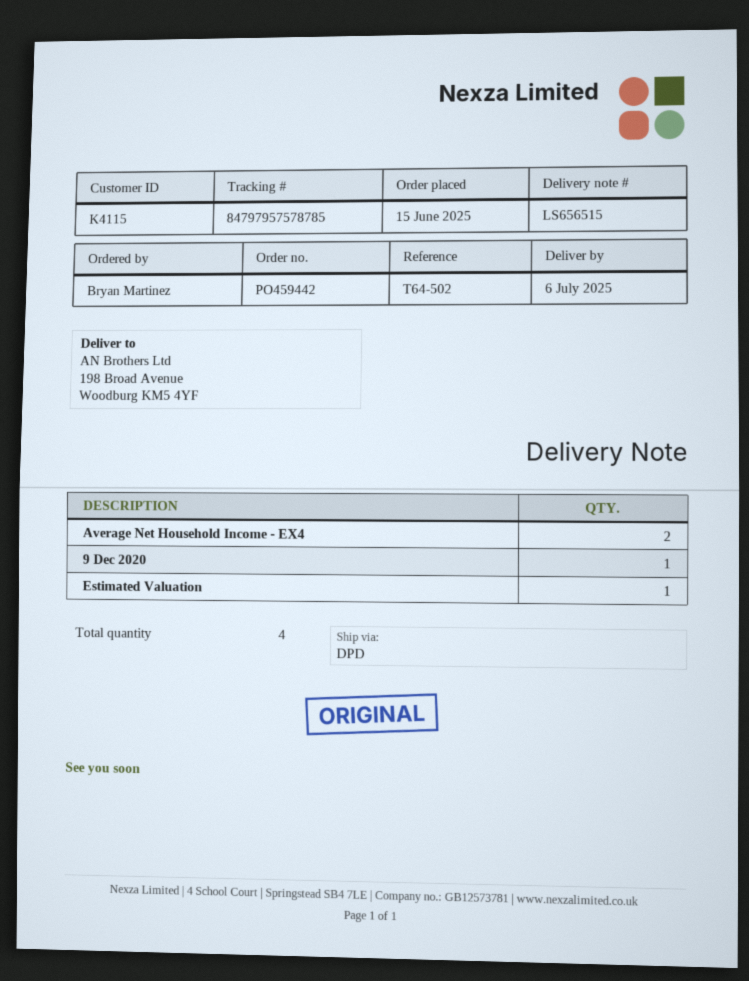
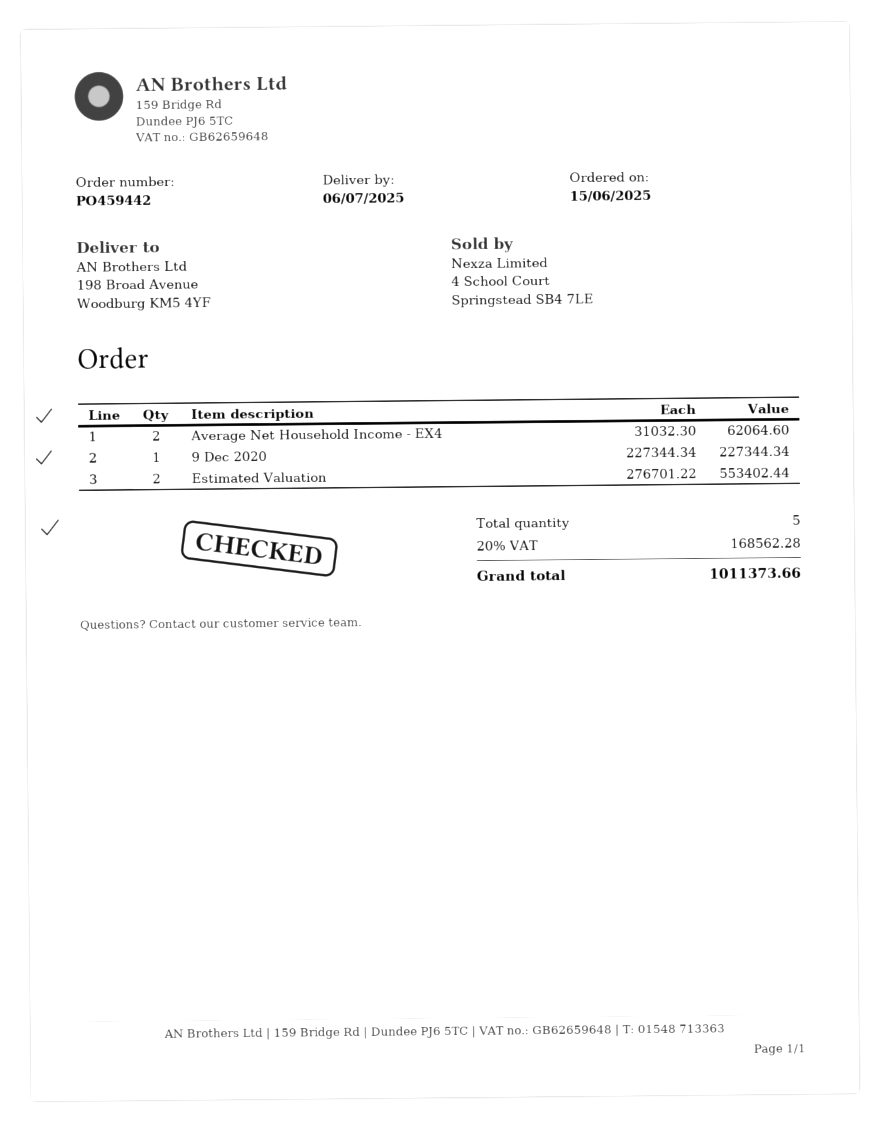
Estimated Valuation: 1 -> 2
total quantity: 4 -> 5

